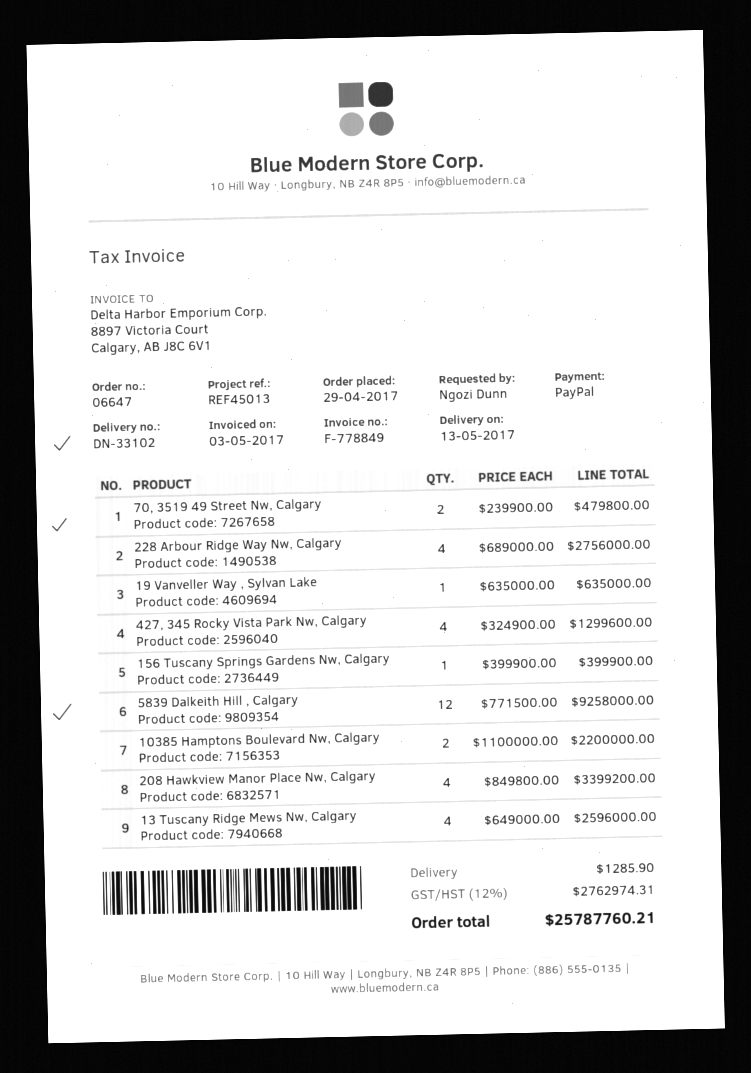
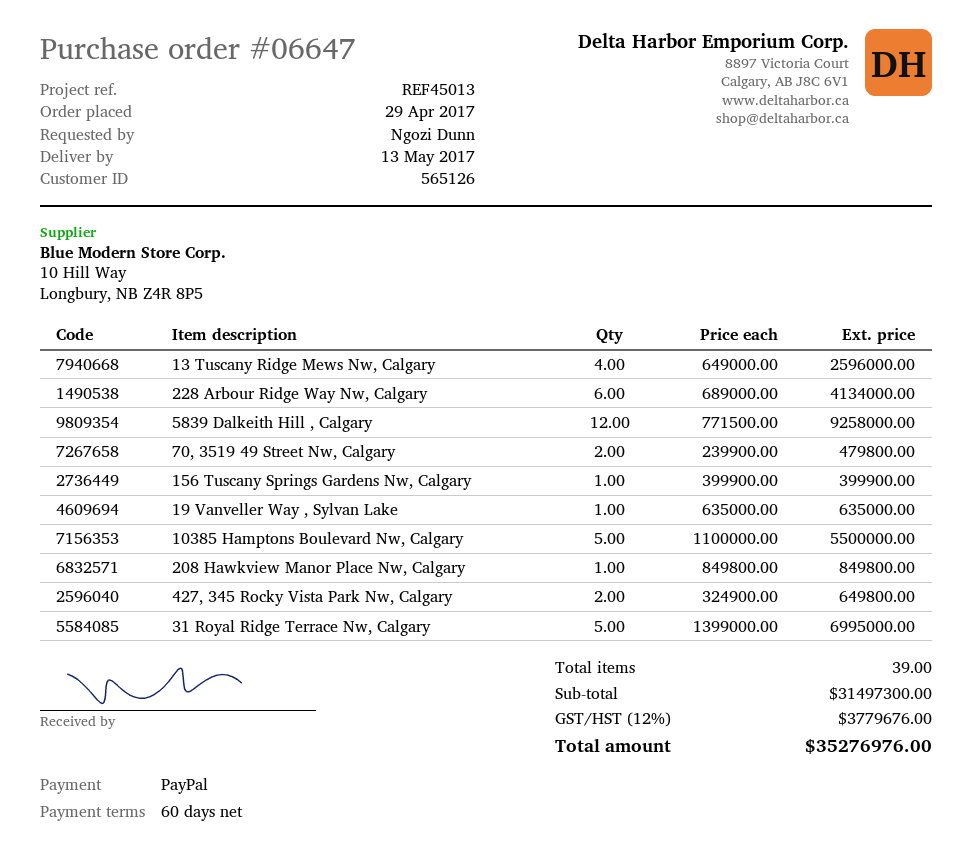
228 Arbour Ridge Way Nw, Calgary: 4 x 689000.00 = 2756000.00 -> 6 x 689000.00 = 4134000.00
427, 345 Rocky Vista Park Nw, Calgary: 4 x 324900.00 = 1299600.00 -> 2 x 324900.00 = 649800.00
10385 Hamptons Boulevard Nw, Calgary: 2 x 1100000.00 = 2200000.00 -> 5 x 1100000.00 = 5500000.00
208 Hawkview Manor Place Nw, Calgary: 4 x 849800.00 = 3399200.00 -> 1 x 849800.00 = 849800.00
31 Royal Ridge Terrace Nw, Calgary: none -> 5 x 1399000.00 = 6995000.00
shipping: 1285.90 -> none
tax: 12% = 2762974.31 -> 12% = 3779676.00
total: 25787760.21 -> 35276976.00

